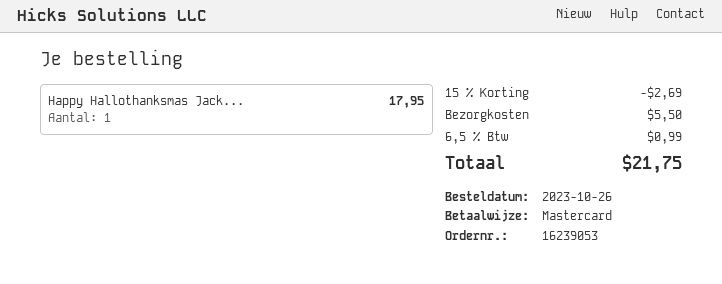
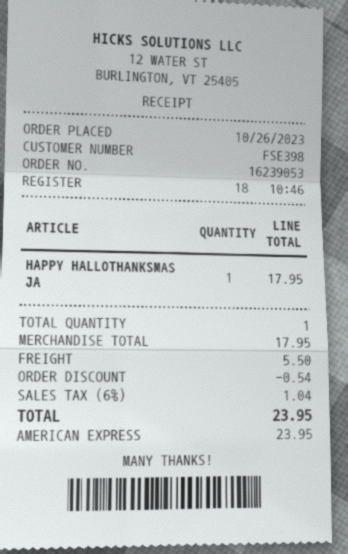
payment method: Mastercard -> American Express
discount: 2.69 -> 0.54
tax: 6.5% = 0.99 -> 6% = 1.04
total: 21.75 -> 23.95

